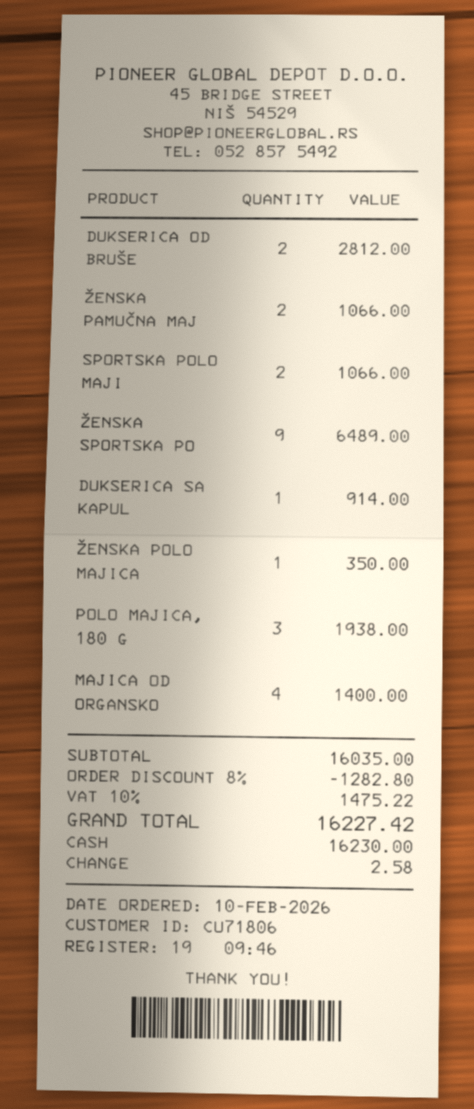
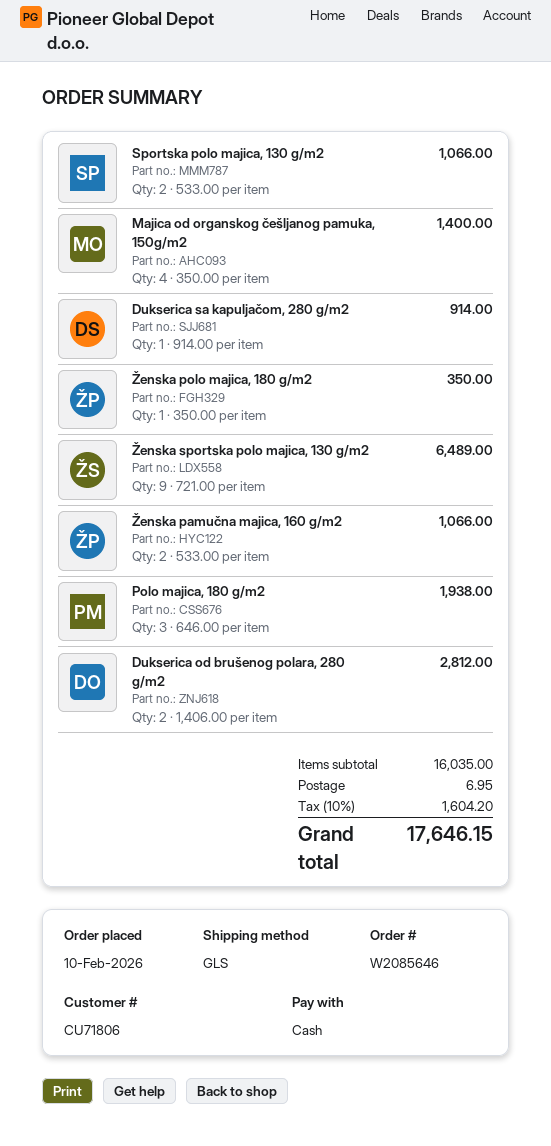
discount: 8% = 1282.80 -> none
shipping: none -> 6.95
tax: 10% = 1475.22 -> 10% = 1604.20
total: 16227.42 -> 17646.15

